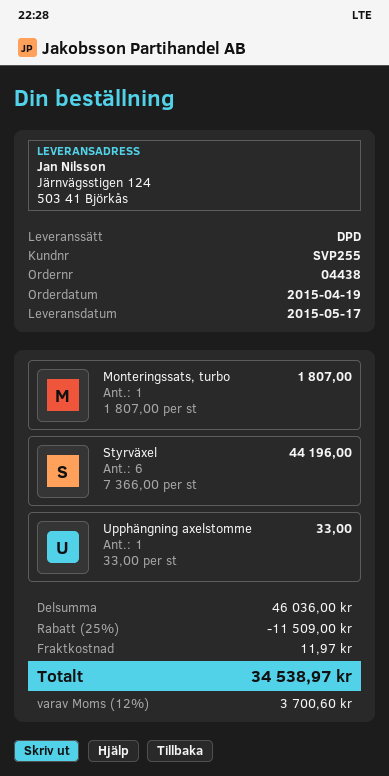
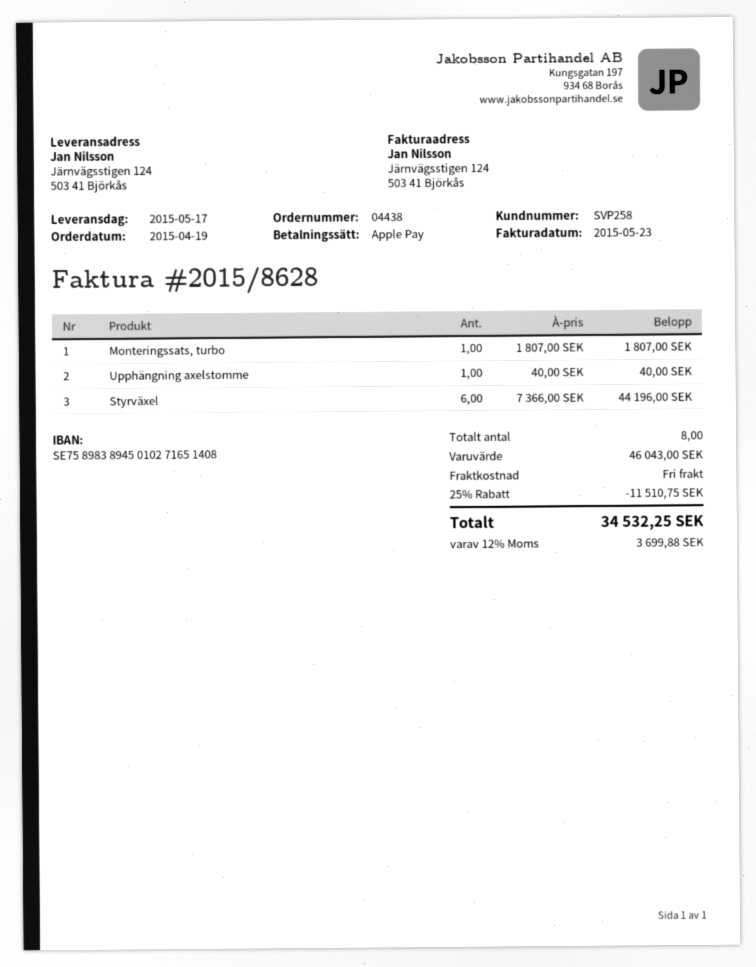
customer number: SVP255 -> SVP258
Upphängning axelstomme: 1 x 33.00 = 33.00 -> 1 x 40.00 = 40.00
subtotal: 46036.00 -> 46043.00
discount: 25% = 11509.00 -> 25% = 11510.75
shipping: 11.97 -> 0.00
tax: 12% = 3700.60 -> 12% = 3699.88
total: 34538.97 -> 34532.25

